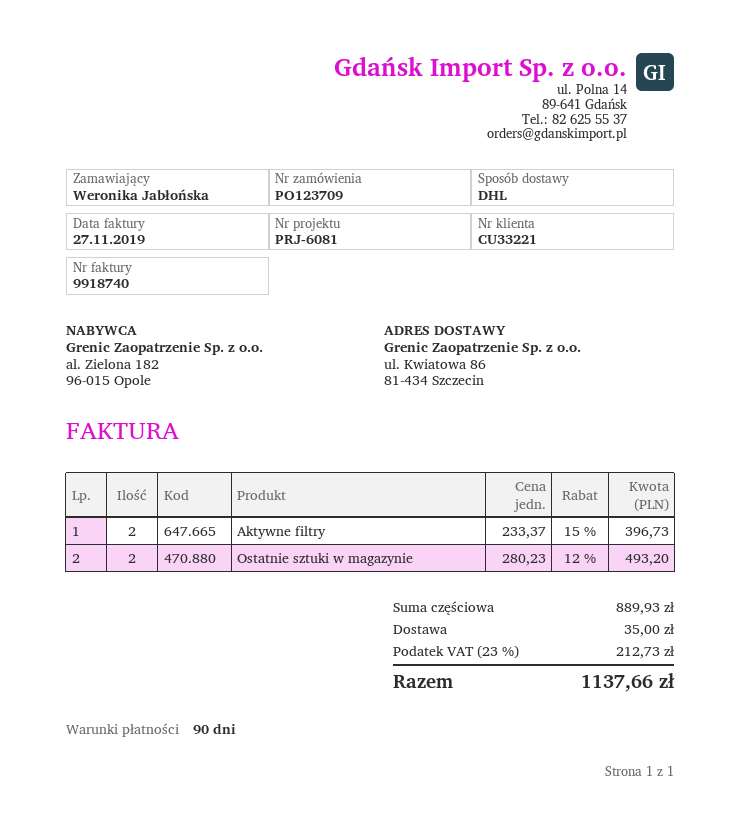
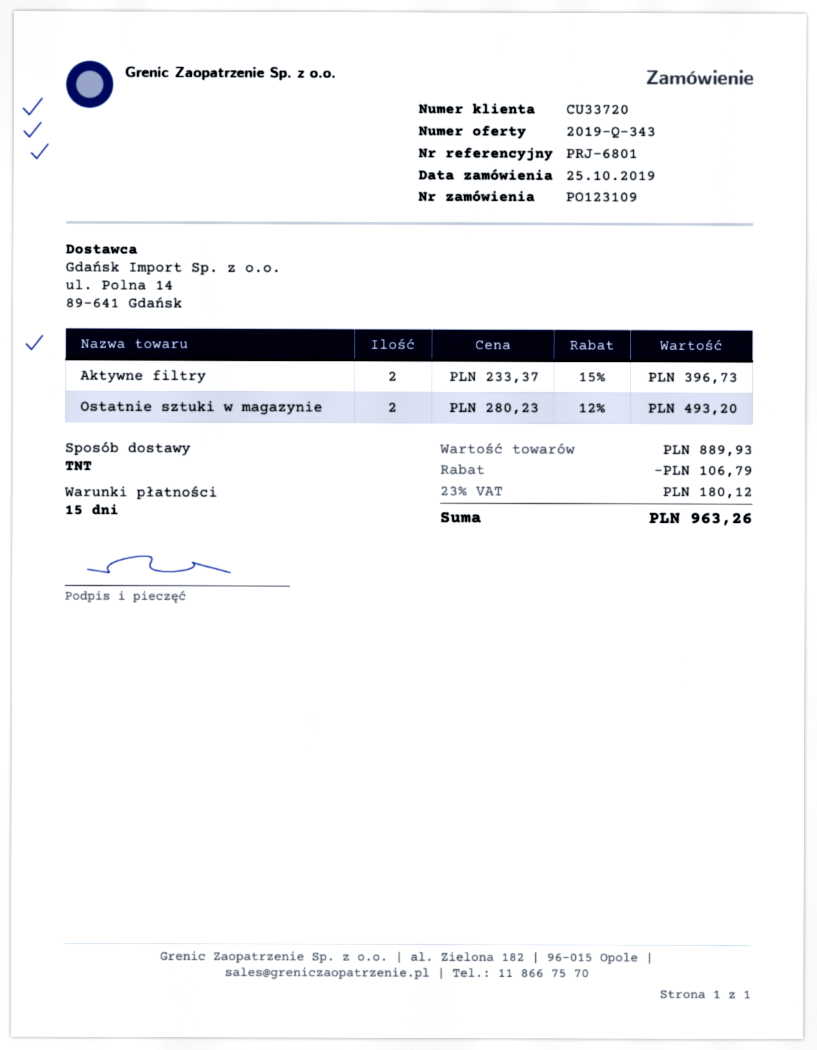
order number: PO123709 -> PO123109
payment terms: 90 days -> 15 days
customer number: CU33221 -> CU33720
reference: PRJ-6081 -> PRJ-6801
shipping method: DHL -> TNT
discount: none -> 106.79
shipping: 35.00 -> none
tax: 23% = 212.73 -> 23% = 180.12
total: 1137.66 -> 963.26

